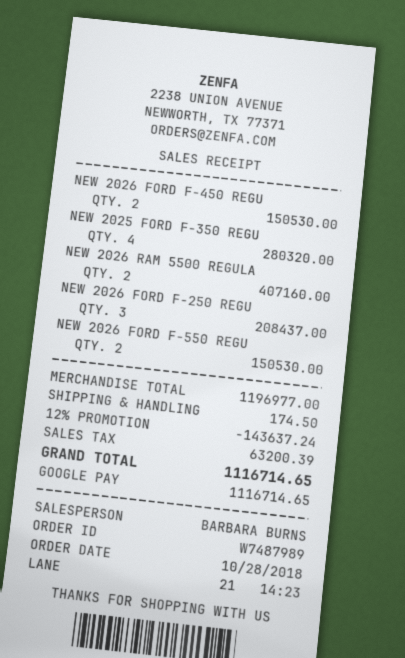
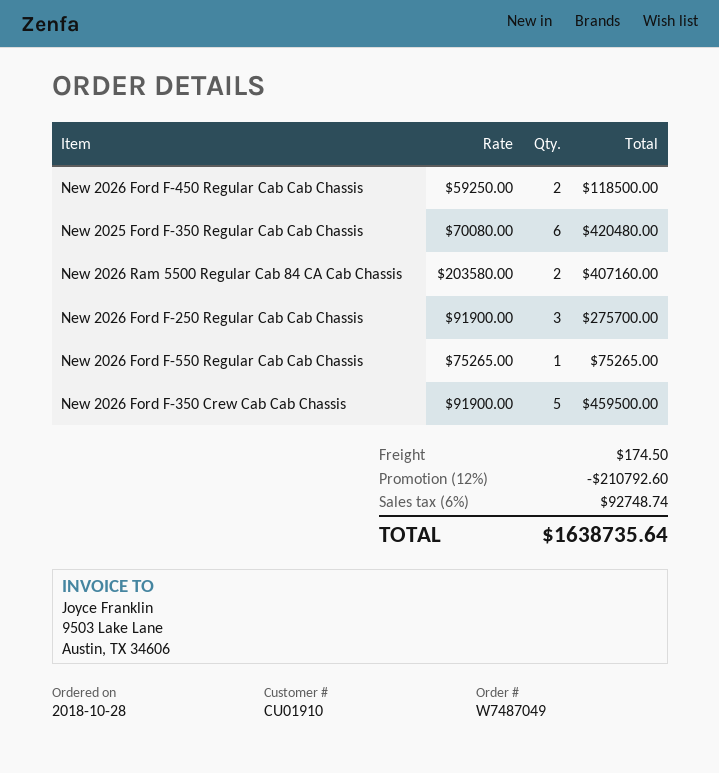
order number: W7487989 -> W7487049
NEW 2026 FORD F-450 REGU: 2 for 150530.00 -> 2 for 118500.00
NEW 2025 FORD F-350 REGU: 4 for 280320.00 -> 6 for 420480.00
NEW 2026 FORD F-250 REGU: 3 for 208437.00 -> 3 for 275700.00
NEW 2026 FORD F-550 REGU: 2 for 150530.00 -> 1 for 75265.00
New 2026 Ford F-350 Crew Cab Cab Chassis: none -> 5 for 459500.00
discount: 12% = 143637.24 -> 12% = 210792.60
tax: 63200.39 -> 92748.74
total: 1116714.65 -> 1638735.64

